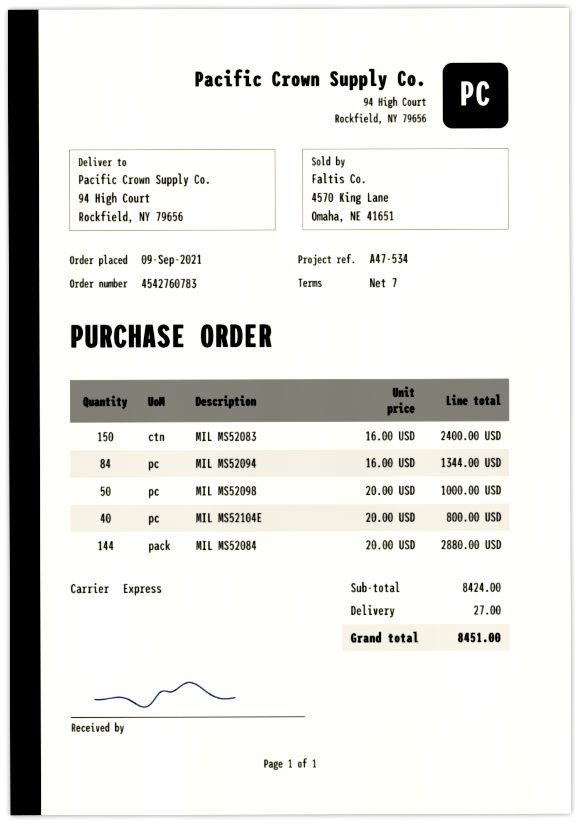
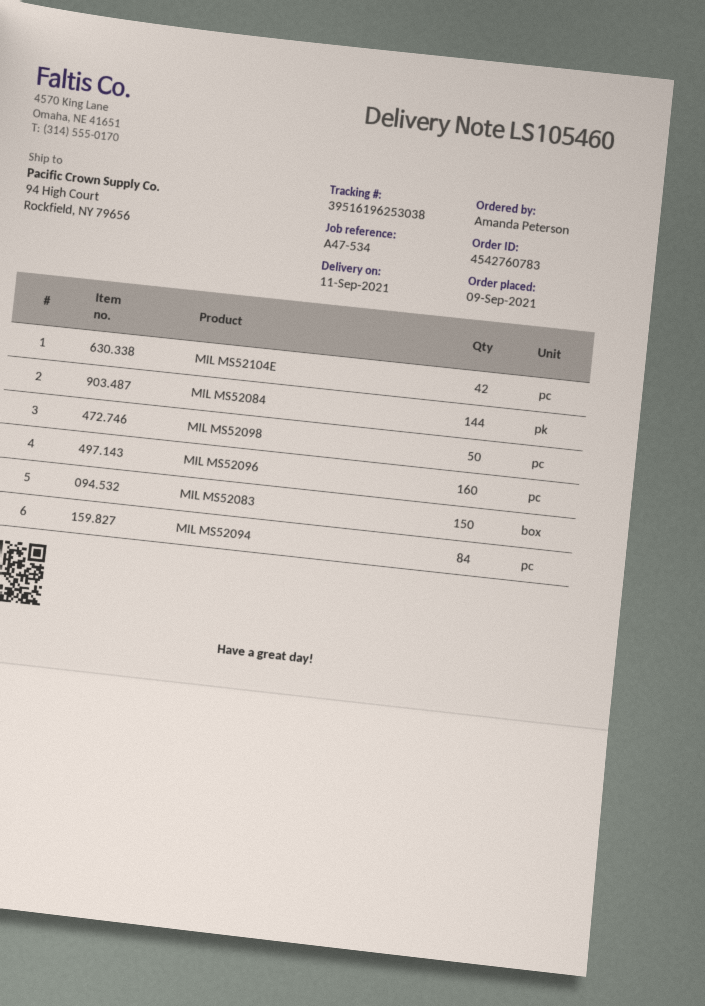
MIL MS52104E: 40 -> 42
MIL MS52096: none -> 160

